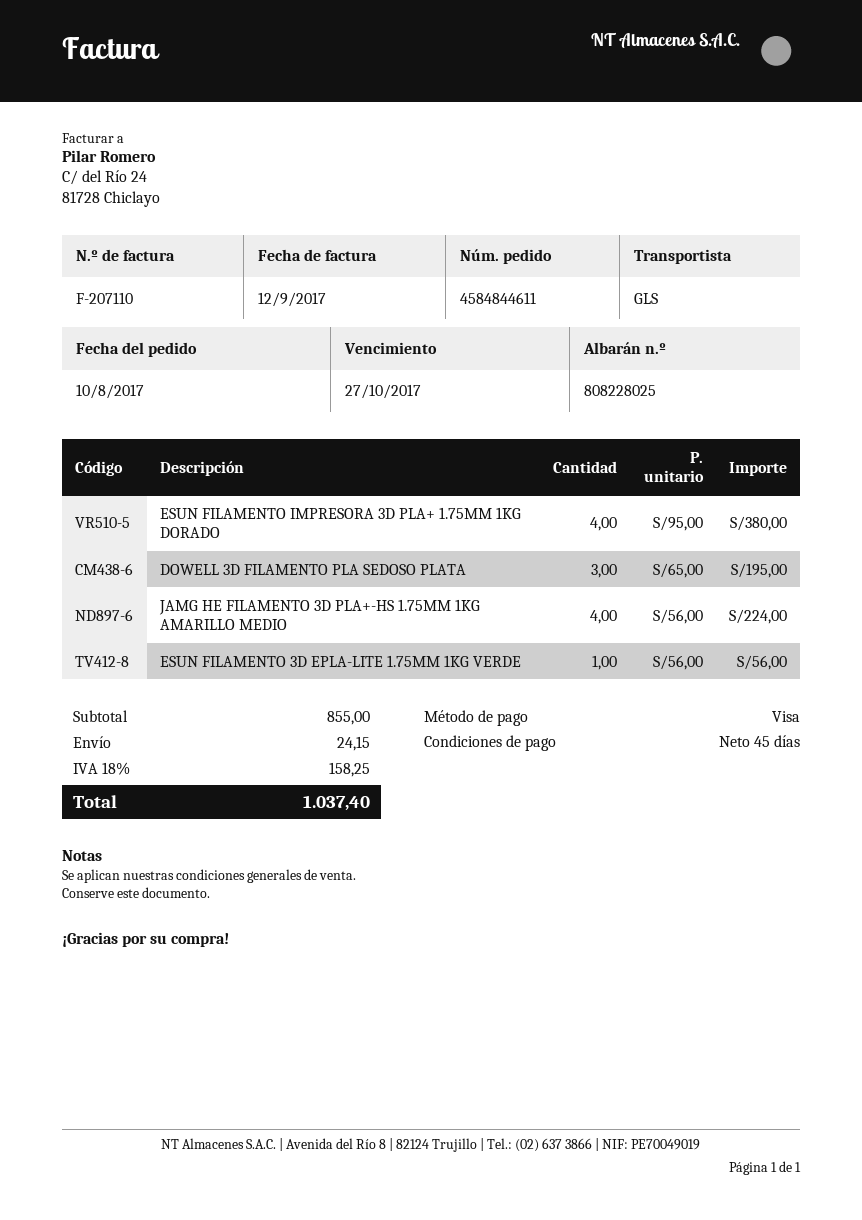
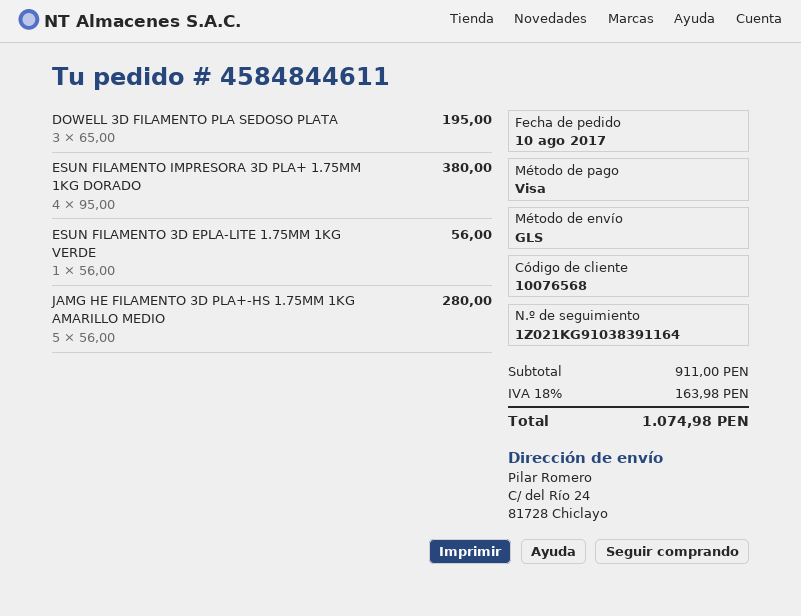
JAMG HE FILAMENTO 3D PLA+-HS 1.75MM 1KG AMARILLO MEDIO: 4 x 56.00 = 224.00 -> 5 x 56.00 = 280.00
subtotal: 855.00 -> 911.00
shipping: 24.15 -> none
tax: 18% = 158.25 -> 18% = 163.98
total: 1037.40 -> 1074.98

